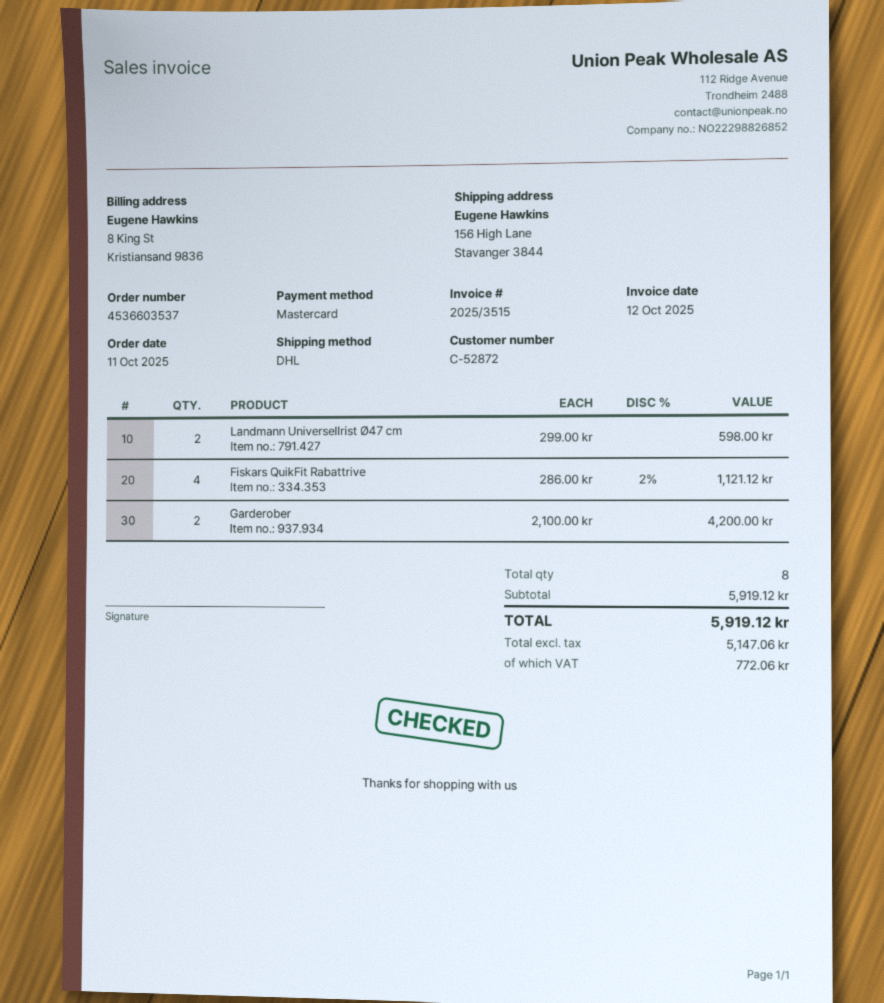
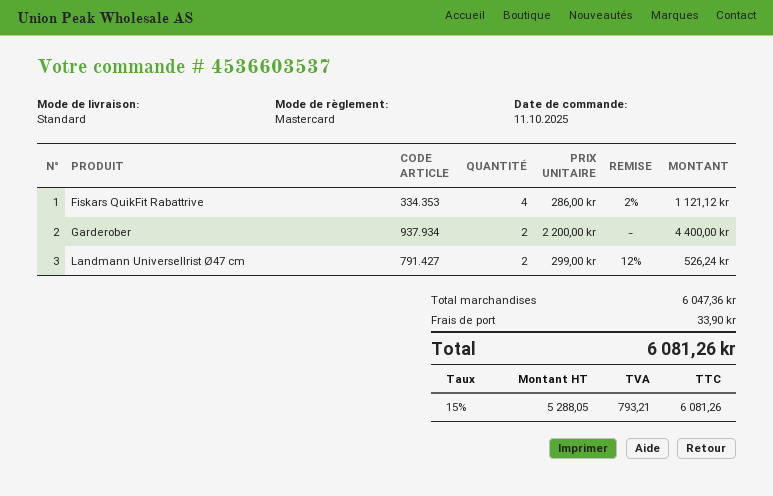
shipping method: DHL -> standard
Landmann Universellrist Ø47 cm: 2 x 299.00 = 598.00 -> 2 x 299.00 - 12% = 526.24
Garderober: 2 x 2100.00 = 4200.00 -> 2 x 2200.00 = 4400.00
subtotal: 5919.12 -> 6047.36
shipping: none -> 33.90
net: 5147.06 -> 5288.05
tax: 772.06 -> 793.21
total: 5919.12 -> 6081.26

